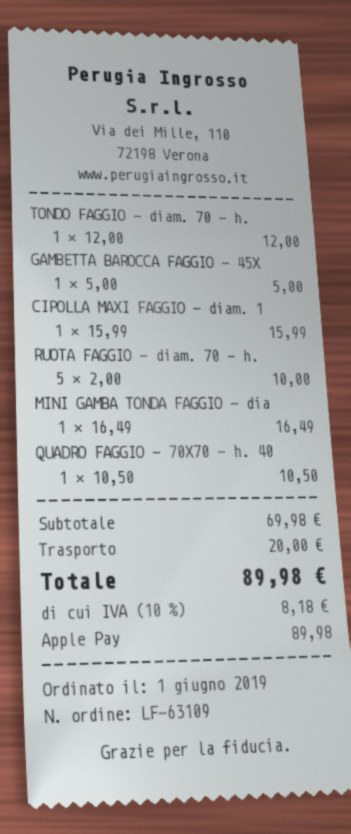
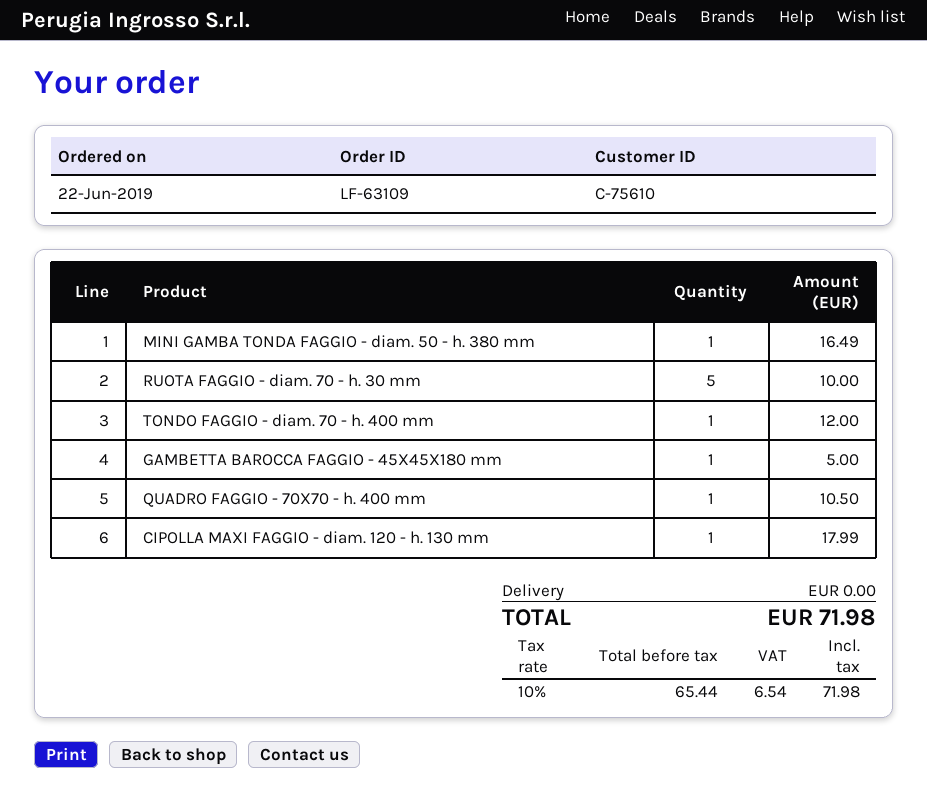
order date: 2019-06-01 -> 2019-06-22
CIPOLLA MAXI FAGGIO - diam. 1: 1 for 15.99 -> 1 for 17.99
shipping: 20.00 -> 0.00
tax: 10% = 8.18 -> 10% = 6.54
total: 89.98 -> 71.98

